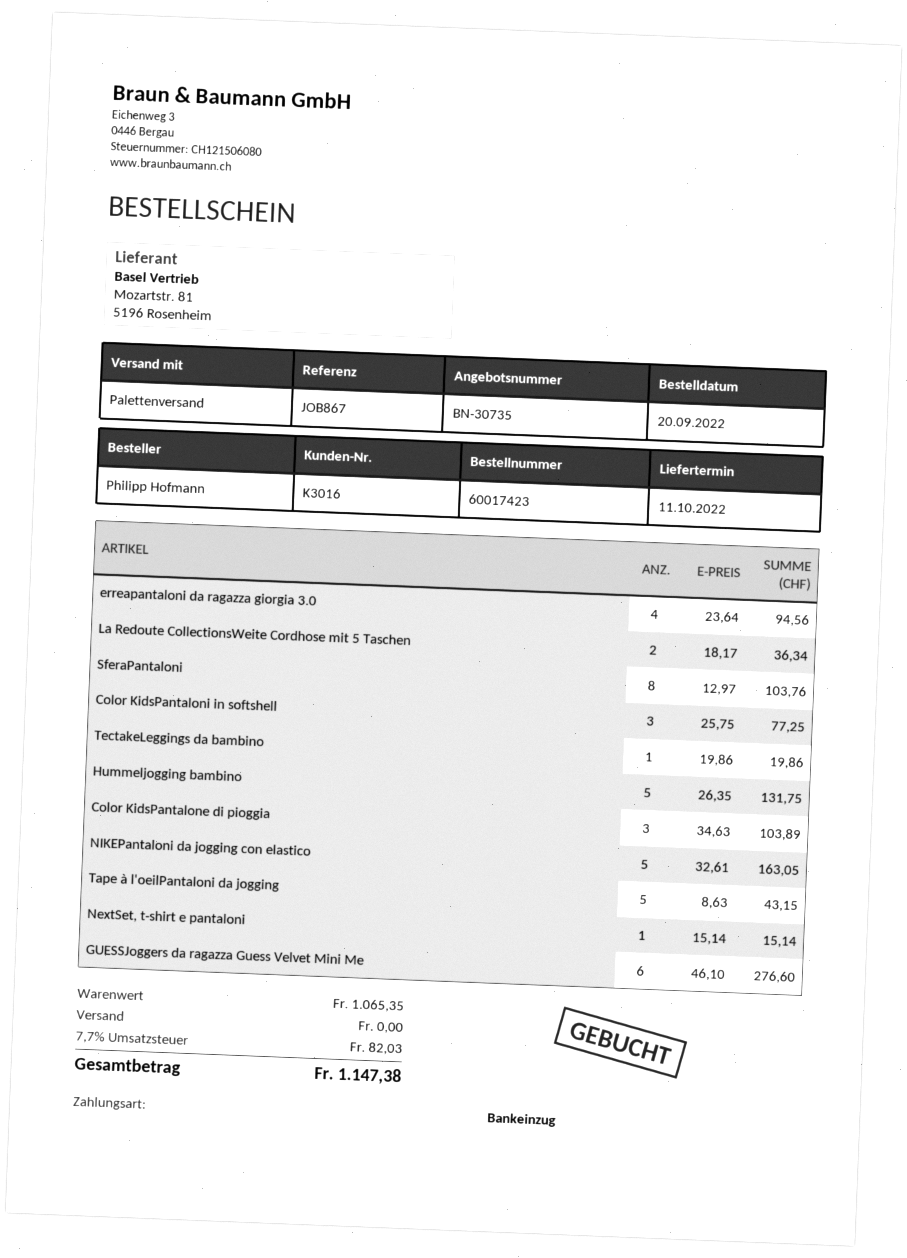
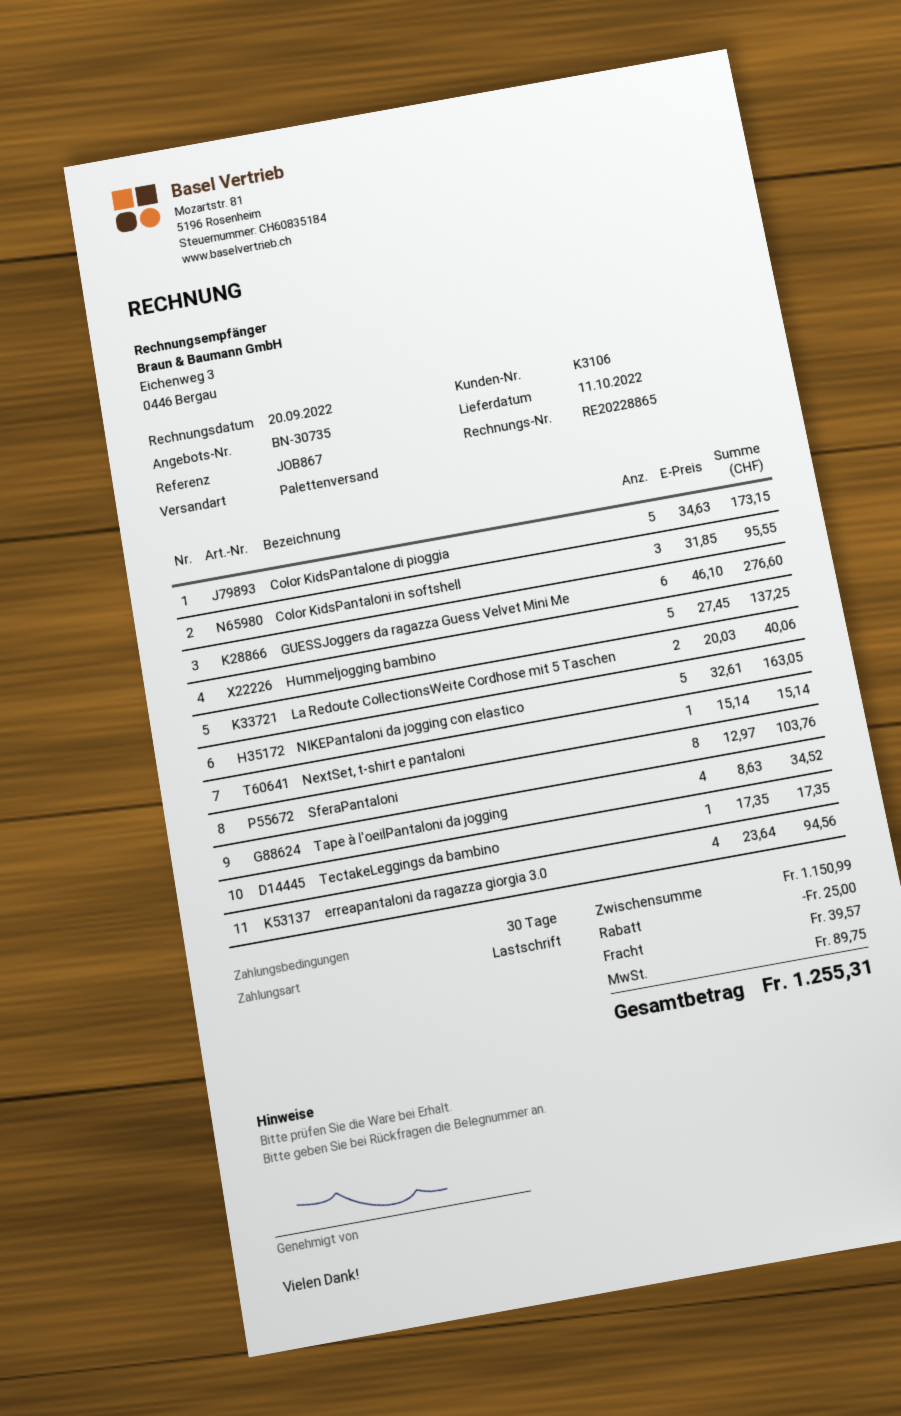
customer number: K3016 -> K3106
La Redoute CollectionsWeite Cordhose mit 5 Taschen: 2 x 18.17 = 36.34 -> 2 x 20.03 = 40.06
Color KidsPantaloni in softshell: 3 x 25.75 = 77.25 -> 3 x 31.85 = 95.55
TectakeLeggings da bambino: 1 x 19.86 = 19.86 -> 1 x 17.35 = 17.35
Hummeljogging bambino: 5 x 26.35 = 131.75 -> 5 x 27.45 = 137.25
Color KidsPantalone di pioggia: 3 x 34.63 = 103.89 -> 5 x 34.63 = 173.15
Tape à l'oeilPantaloni da jogging: 5 x 8.63 = 43.15 -> 4 x 8.63 = 34.52
subtotal: 1065.35 -> 1150.99
discount: none -> 25.00
shipping: 0.00 -> 39.57
tax: 82.03 -> 89.75
total: 1147.38 -> 1255.31

